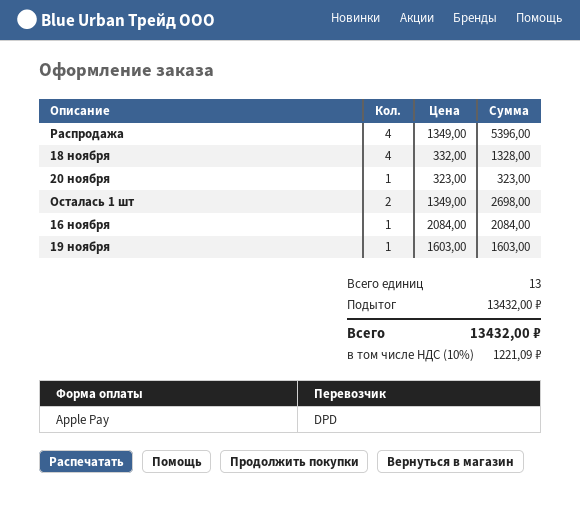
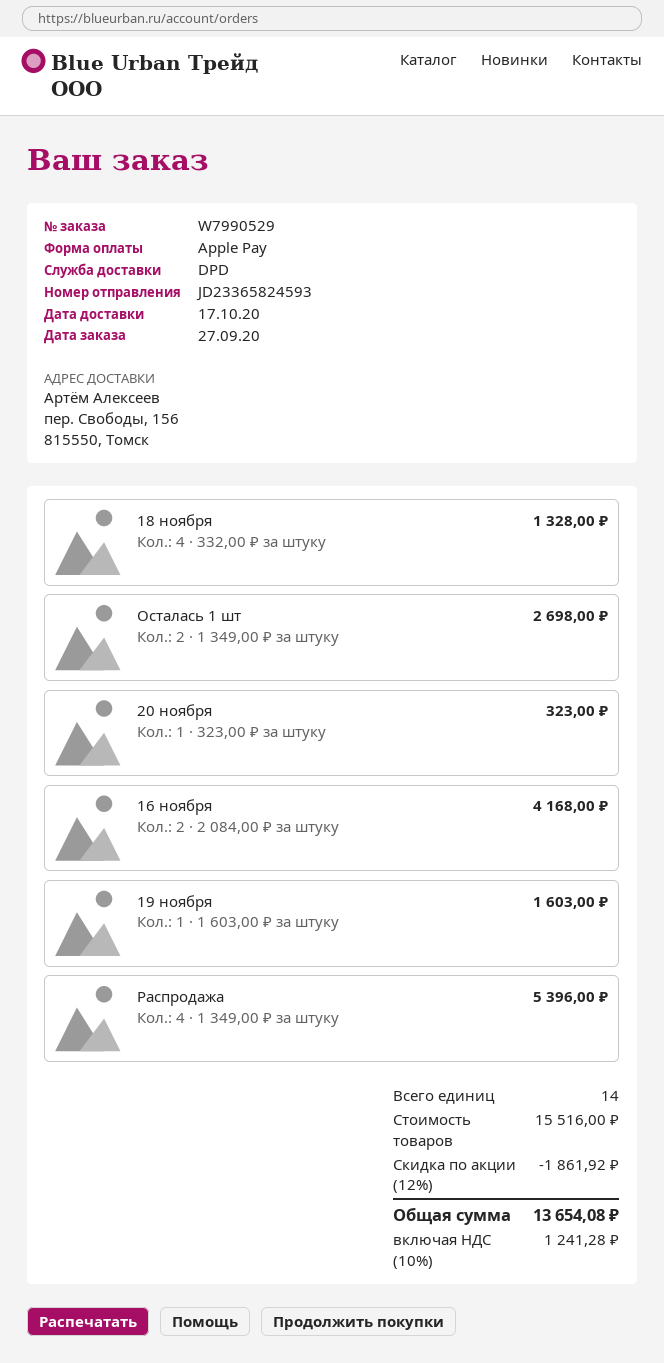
16 ноября: 1 x 2084.00 = 2084.00 -> 2 x 2084.00 = 4168.00
total quantity: 13 -> 14
subtotal: 13432.00 -> 15516.00
discount: none -> 12% = 1861.92
tax: 10% = 1221.09 -> 10% = 1241.28
total: 13432.00 -> 13654.08

